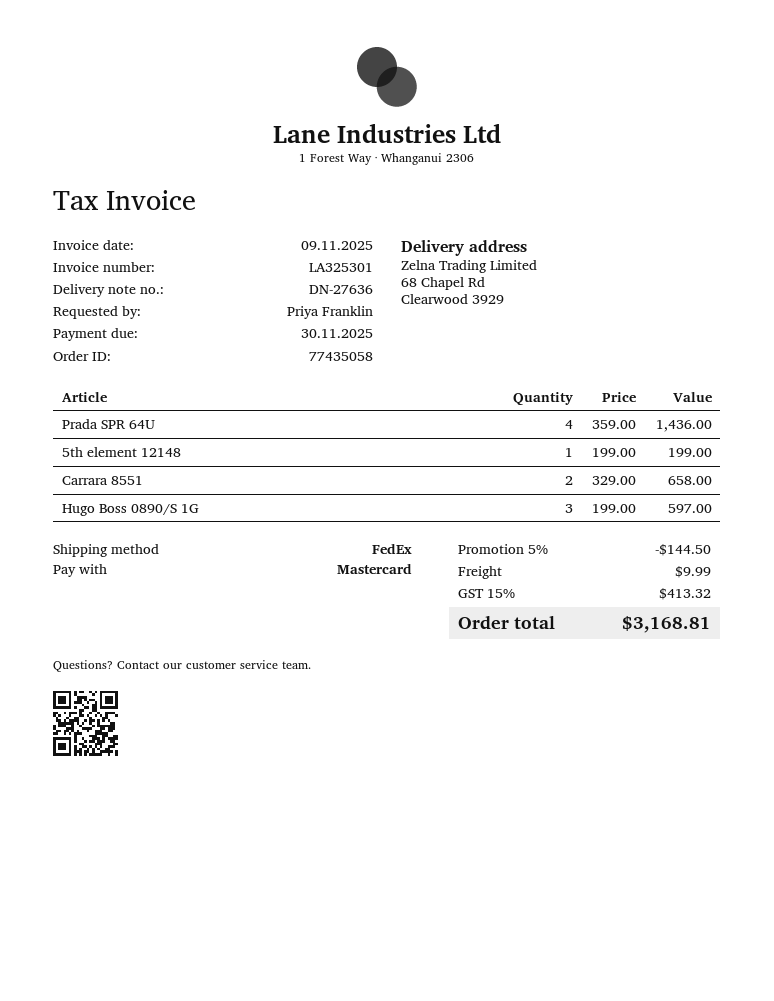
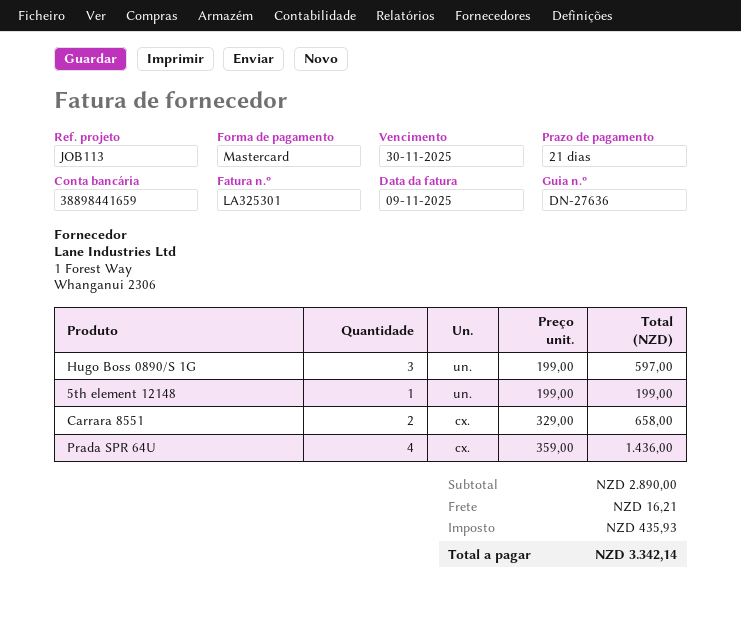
discount: 5% = 144.50 -> none
shipping: 9.99 -> 16.21
tax: 413.32 -> 435.93
total: 3168.81 -> 3342.14

